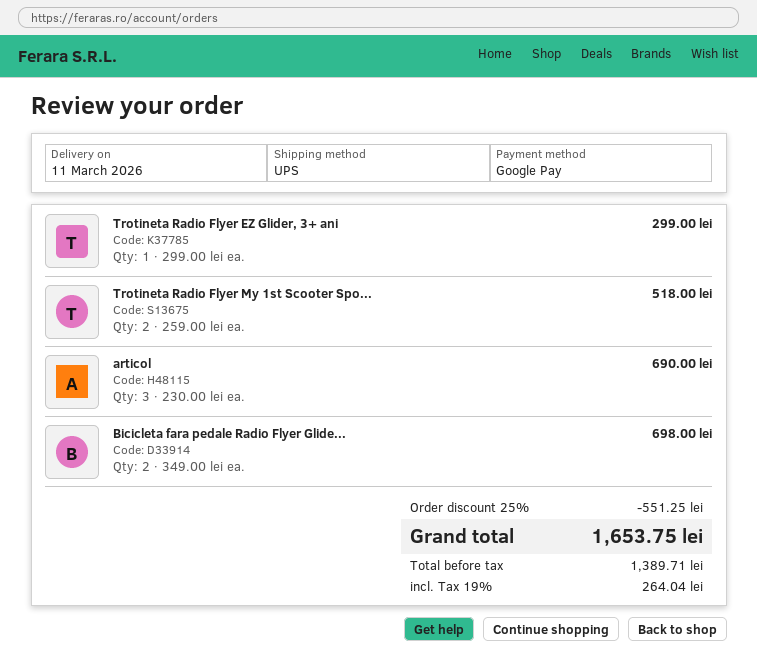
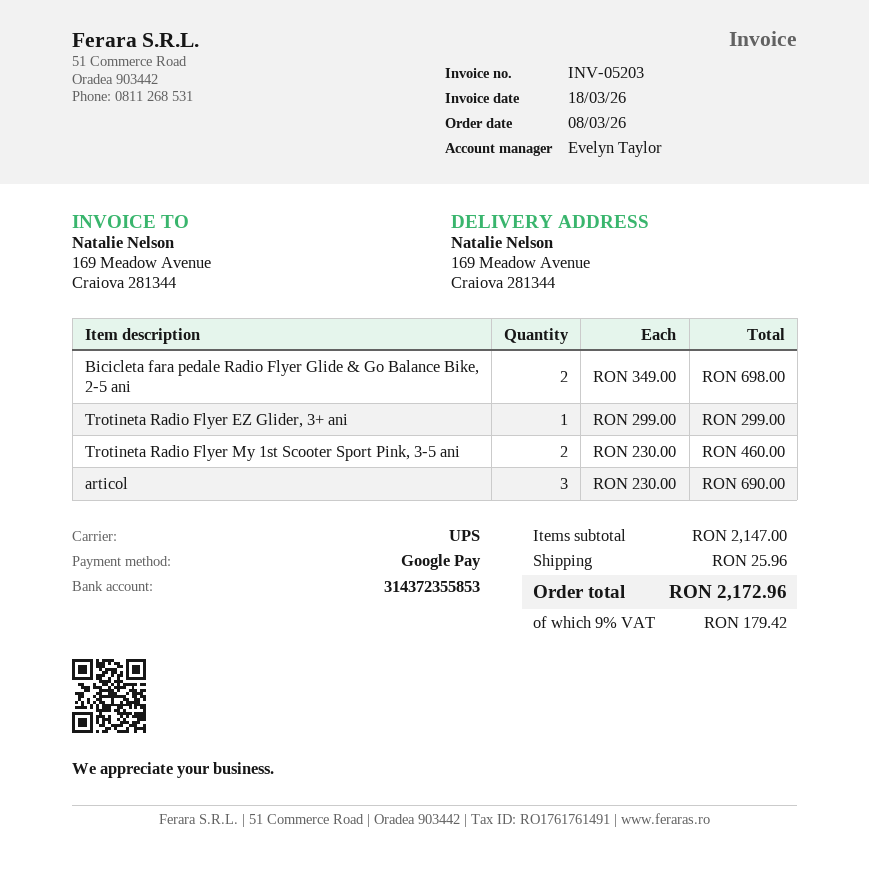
Trotineta Radio Flyer My 1st Scooter Spo...: 2 x 259.00 = 518.00 -> 2 x 230.00 = 460.00
discount: 25% = 551.25 -> none
shipping: none -> 25.96
tax: 19% = 264.04 -> 9% = 179.42
total: 1653.75 -> 2172.96

